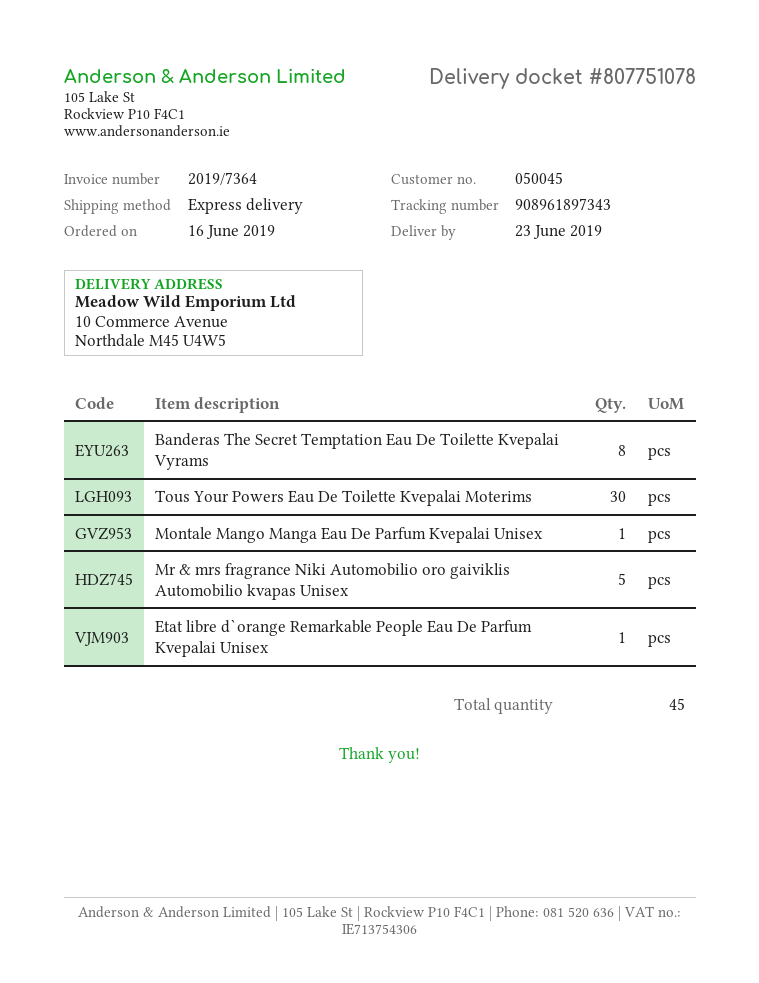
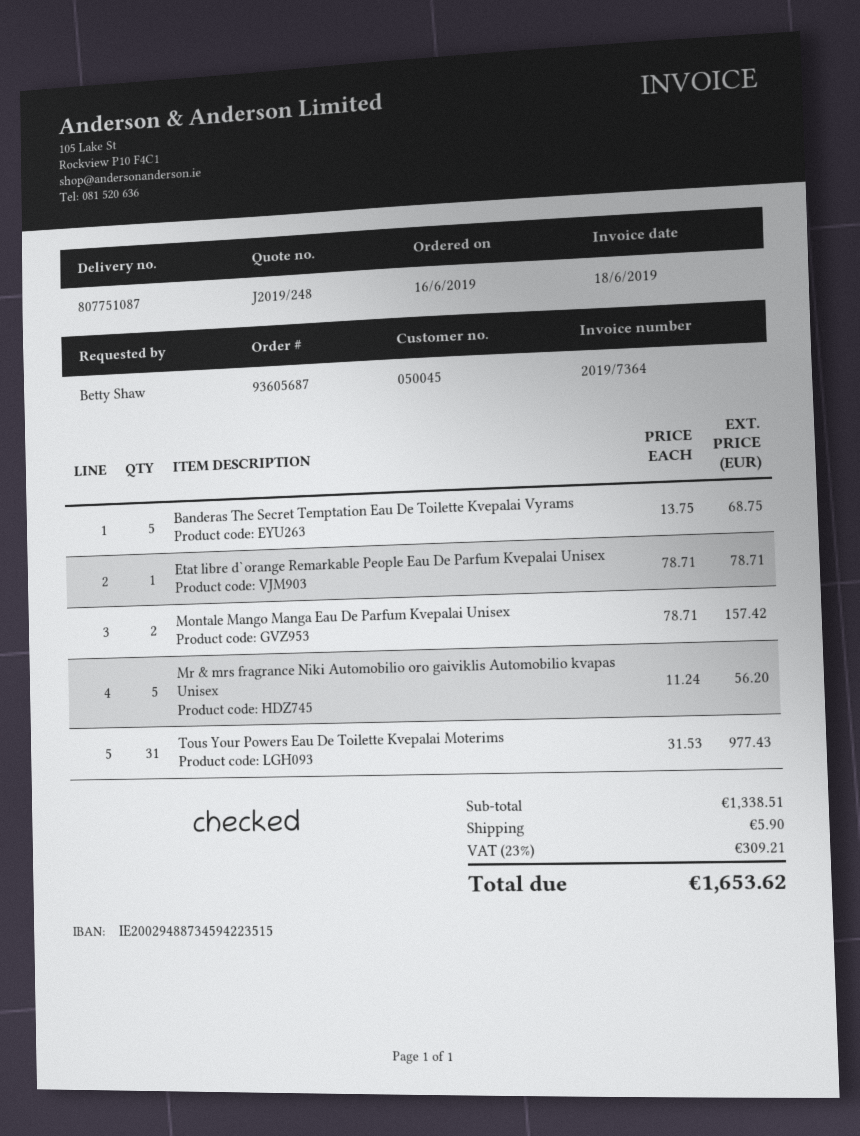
delivery note number: 807751078 -> 807751087
Banderas The Secret Temptation Eau De Toilette Kvepalai Vyrams: 8 -> 5
Tous Your Powers Eau De Toilette Kvepalai Moterims: 30 -> 31
Montale Mango Manga Eau De Parfum Kvepalai Unisex: 1 -> 2

